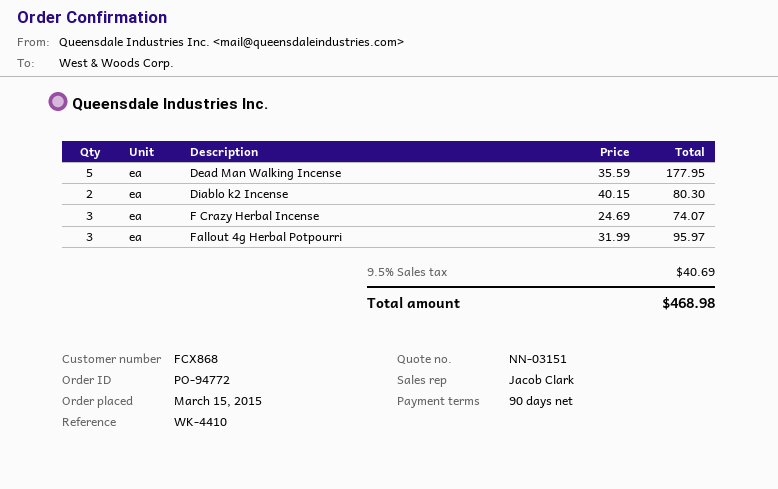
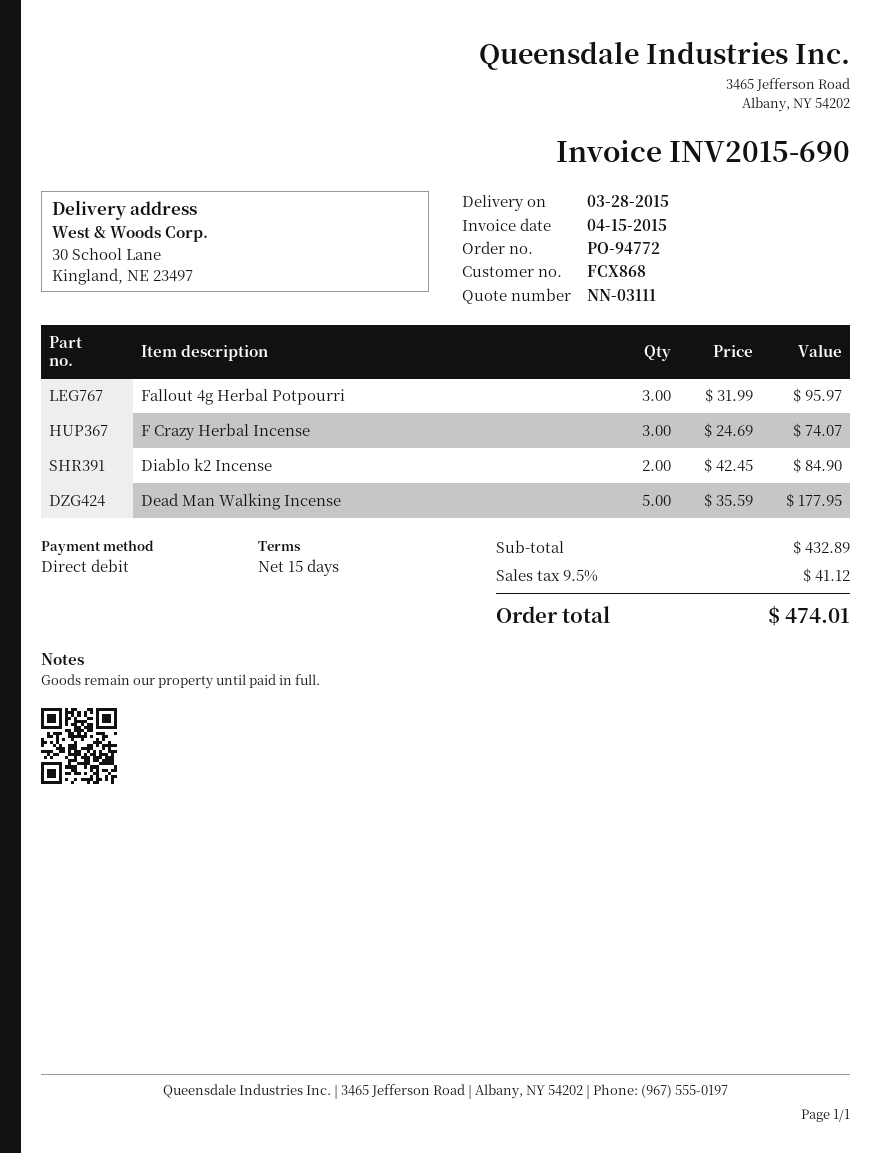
quote number: NN-03151 -> NN-03111
payment terms: 90 days -> 15 days
Diablo k2 Incense: 2 x 40.15 = 80.30 -> 2 x 42.45 = 84.90
tax: 9.5% = 40.69 -> 9.5% = 41.12
total: 468.98 -> 474.01

